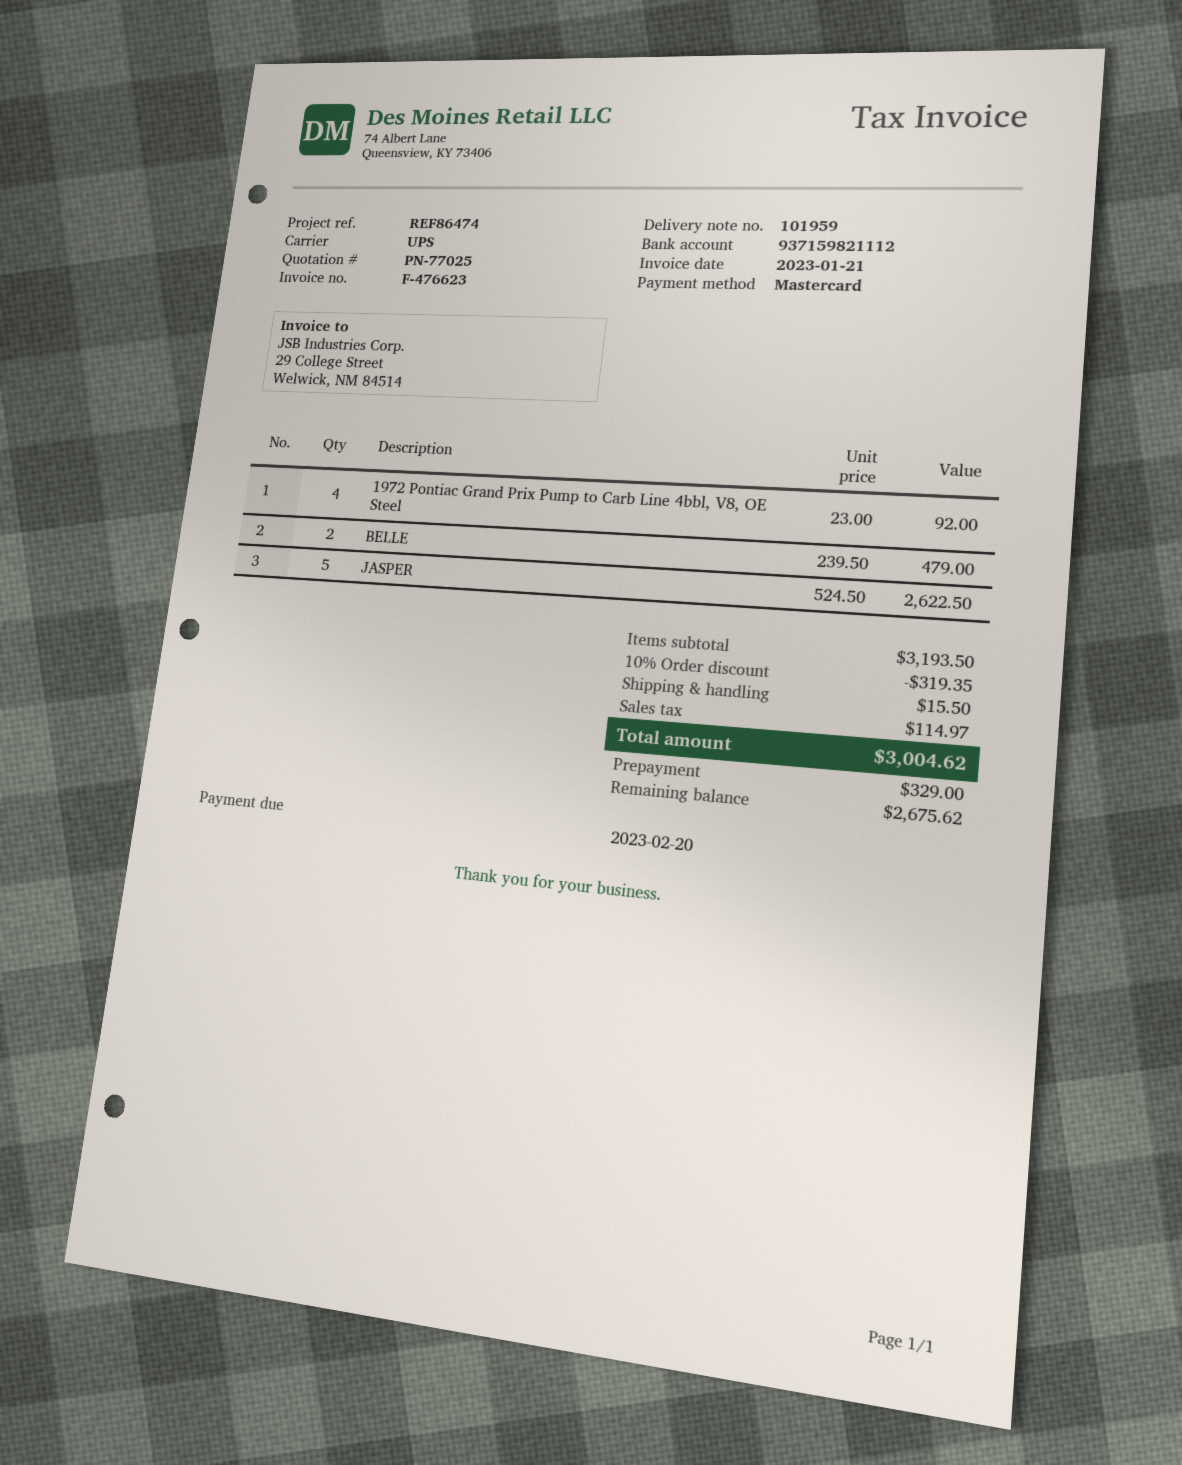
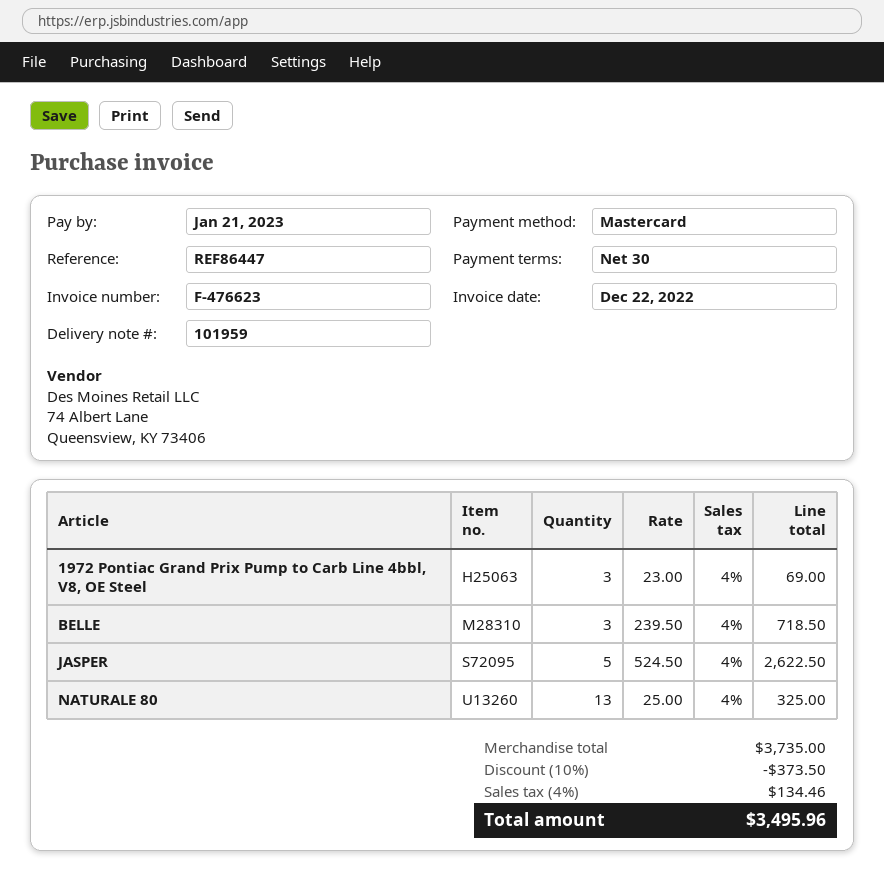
invoice date: 2023-01-21 -> 2022-12-22
due date: 2023-02-20 -> 2023-01-21
reference: REF86474 -> REF86447
1972 Pontiac Grand Prix Pump to Carb Line 4bbl, V8, OE Steel: 4 x 23.00 = 92.00 -> 3 x 23.00 = 69.00
BELLE: 2 x 239.50 = 479.00 -> 3 x 239.50 = 718.50
NATURALE 80: none -> 13 x 25.00 = 325.00
subtotal: 3193.50 -> 3735.00
discount: 10% = 319.35 -> 10% = 373.50
shipping: 15.50 -> none
tax: 114.97 -> 134.46
total: 3004.62 -> 3495.96

